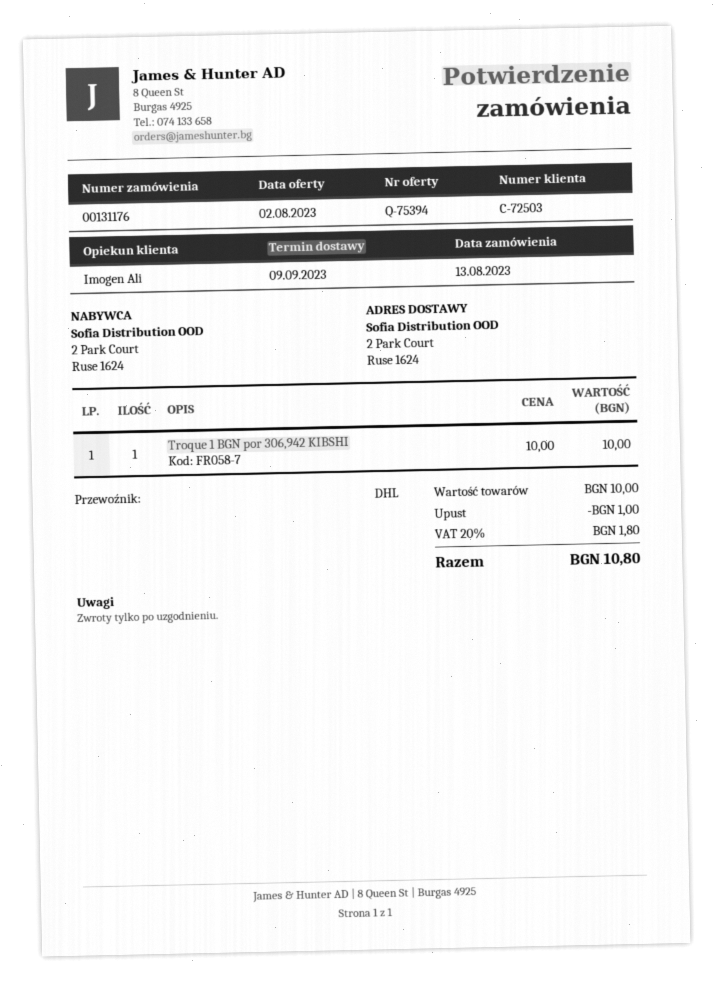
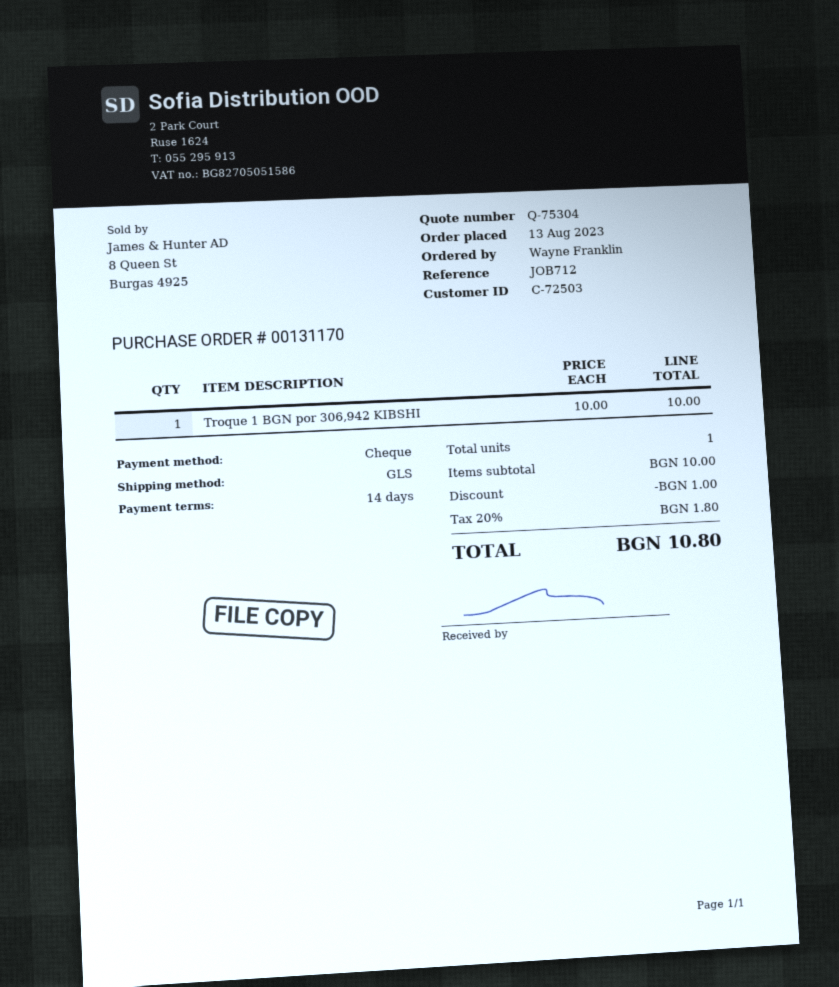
quote number: Q-75394 -> Q-75304
order number: 00131176 -> 00131170
shipping method: DHL -> GLS

